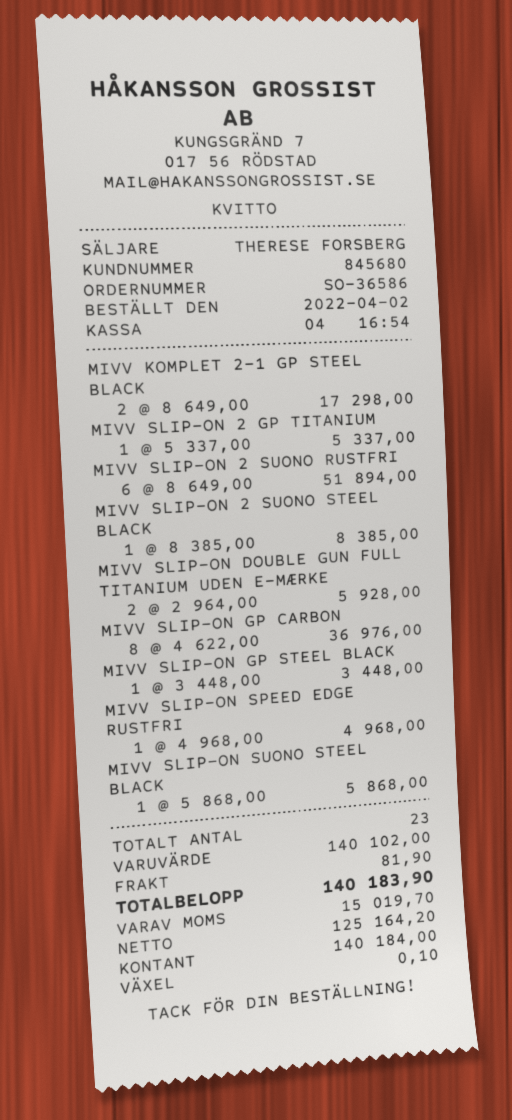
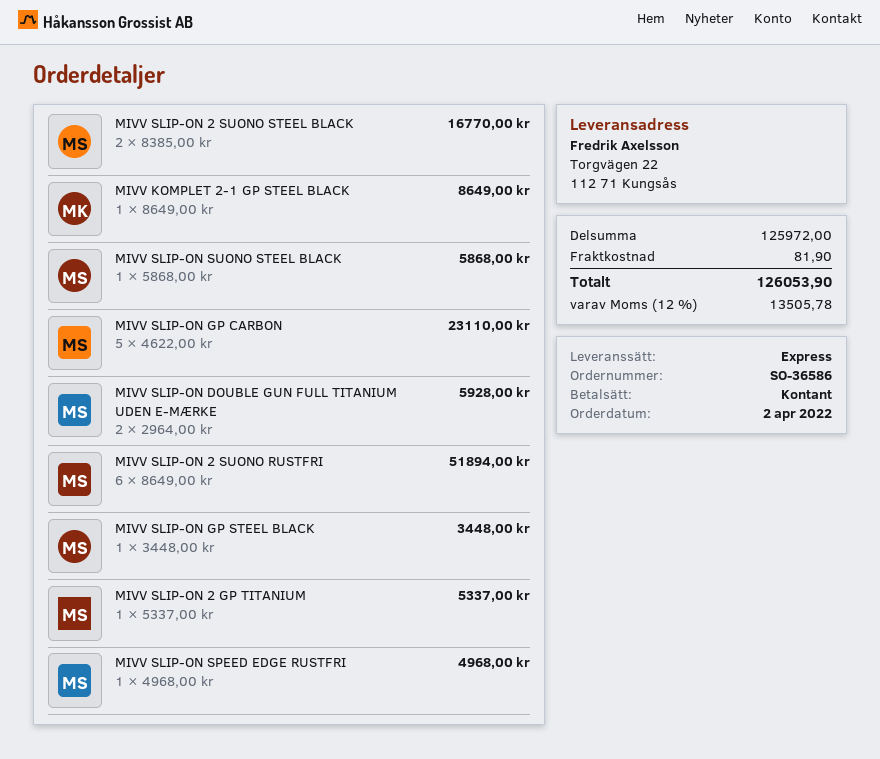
MIVV KOMPLET 2-1 GP STEEL BLACK: 2 x 8649.00 = 17298.00 -> 1 x 8649.00 = 8649.00
MIVV SLIP-ON 2 SUONO STEEL BLACK: 1 x 8385.00 = 8385.00 -> 2 x 8385.00 = 16770.00
MIVV SLIP-ON GP CARBON: 8 x 4622.00 = 36976.00 -> 5 x 4622.00 = 23110.00
subtotal: 140102.00 -> 125972.00
tax: 15019.70 -> 13505.78
total: 140183.90 -> 126053.90

